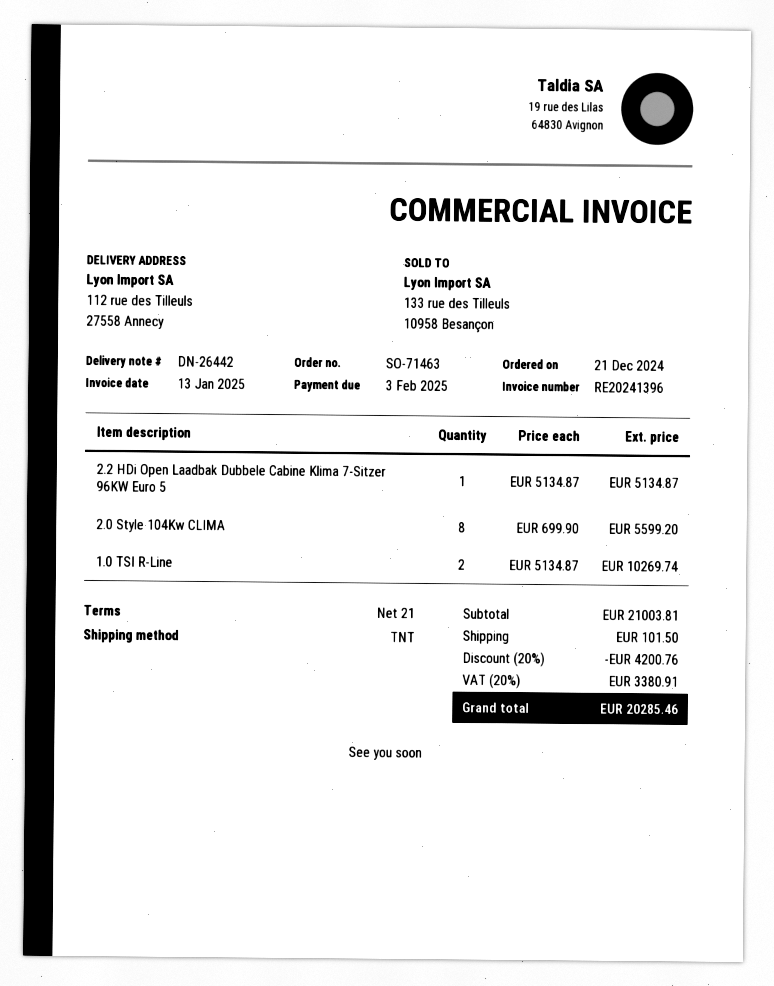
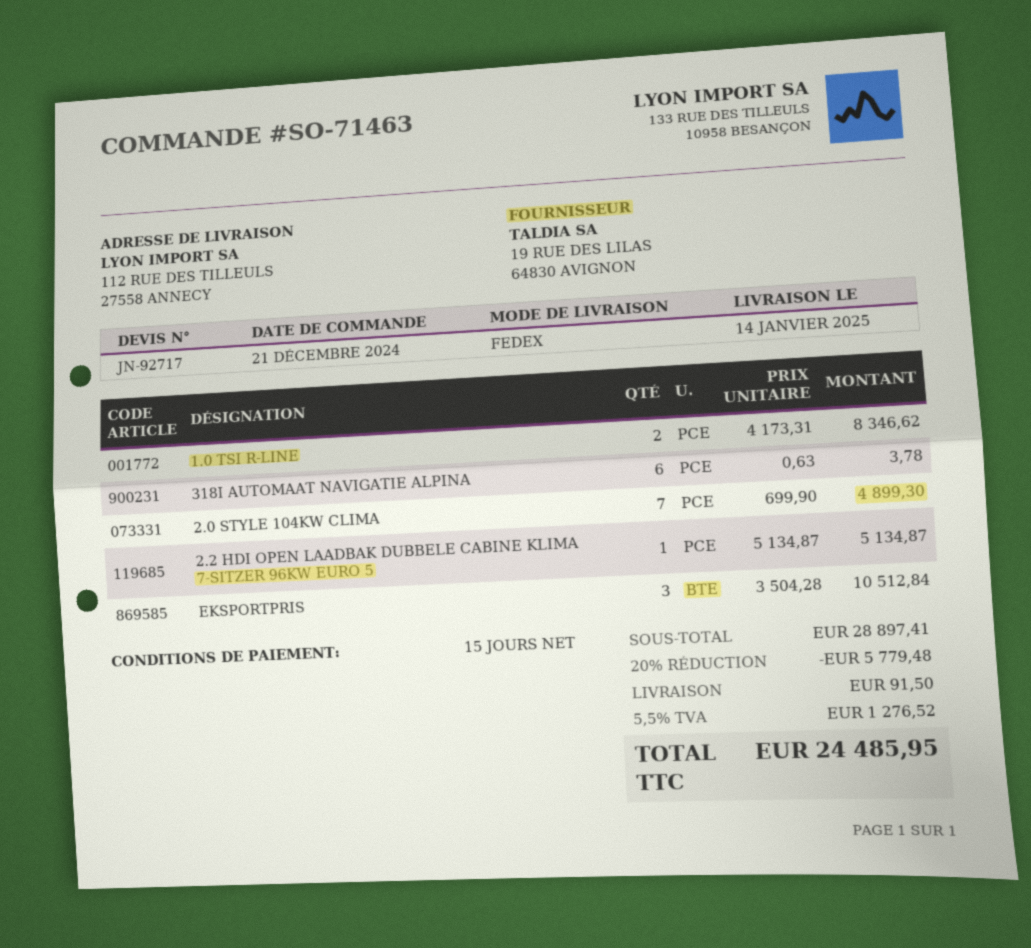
payment terms: 21 days -> 15 days
shipping method: TNT -> FedEx
2.0 Style 104Kw CLIMA: 8 x 699.90 = 5599.20 -> 7 x 699.90 = 4899.30
1.0 TSI R-Line: 2 x 5134.87 = 10269.74 -> 2 x 4173.31 = 8346.62
318I AUTOMAAT NAVIGATIE ALPINA: none -> 6 x 0.63 = 3.78
EKSPORTPRIS: none -> 3 x 3504.28 = 10512.84
subtotal: 21003.81 -> 28897.41
discount: 20% = 4200.76 -> 20% = 5779.48
shipping: 101.50 -> 91.50
tax: 20% = 3380.91 -> 5.5% = 1276.52
total: 20285.46 -> 24485.95

